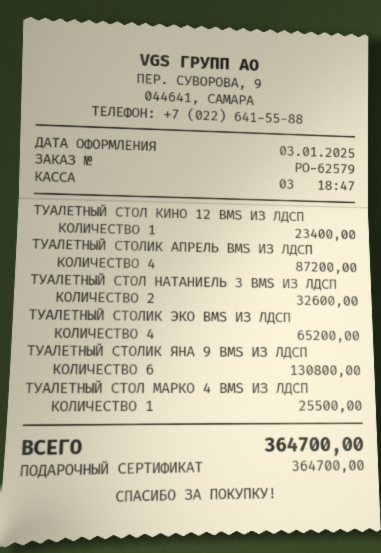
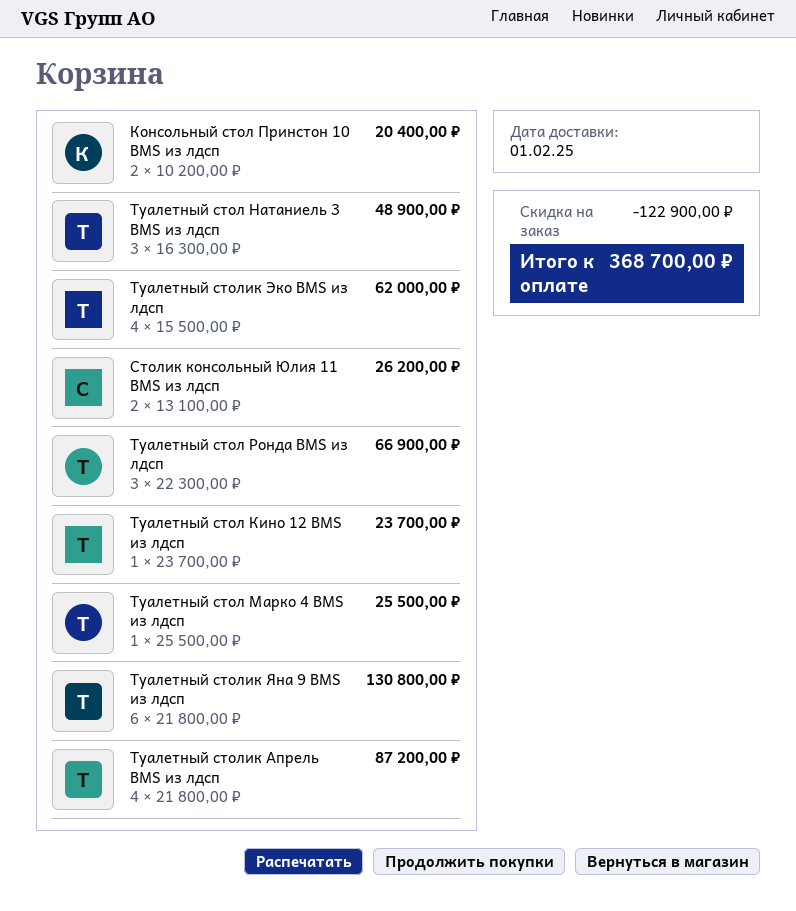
ТУАЛЕТНЫЙ СТОЛ КИНО 12 BMS ИЗ ЛДСП: 1 for 23400.00 -> 1 for 23700.00
ТУАЛЕТНЫЙ СТОЛ НАТАНИЕЛЬ 3 BMS ИЗ ЛДСП: 2 for 32600.00 -> 3 for 48900.00
ТУАЛЕТНЫЙ СТОЛИК ЭКО BMS ИЗ ЛДСП: 4 for 65200.00 -> 4 for 62000.00
Консольный стол Принстон 10 BMS из лдсп: none -> 2 for 20400.00
Столик консольный Юлия 11 BMS из лдсп: none -> 2 for 26200.00
Туалетный стол Ронда BMS из лдсп: none -> 3 for 66900.00
discount: none -> 122900.00
total: 364700.00 -> 368700.00

